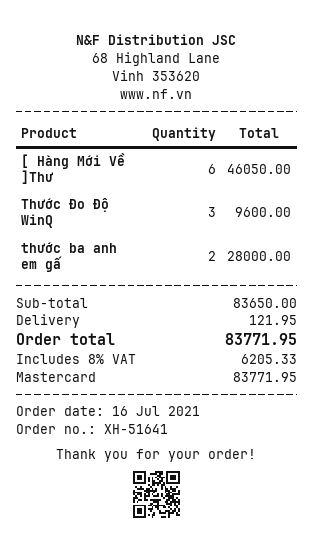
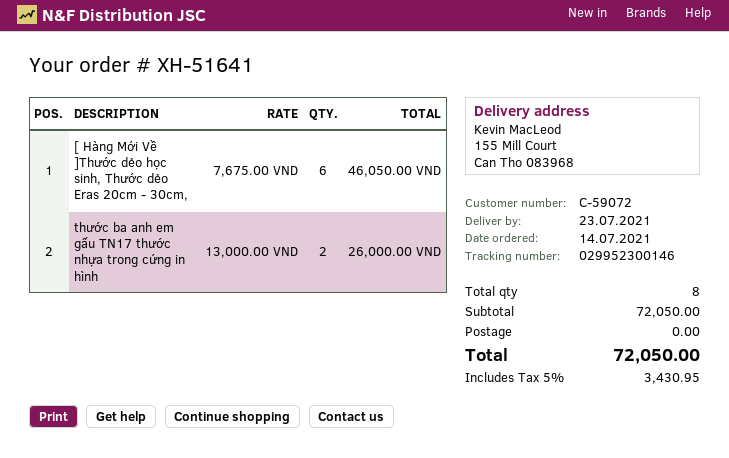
order date: 2021-07-16 -> 2021-07-14
Thước Đo Độ WinQ: 3 for 9600.00 -> none
thước ba anh em gấ: 2 for 28000.00 -> 2 for 26000.00
subtotal: 83650.00 -> 72050.00
shipping: 121.95 -> 0.00
tax: 8% = 6205.33 -> 5% = 3430.95
total: 83771.95 -> 72050.00

